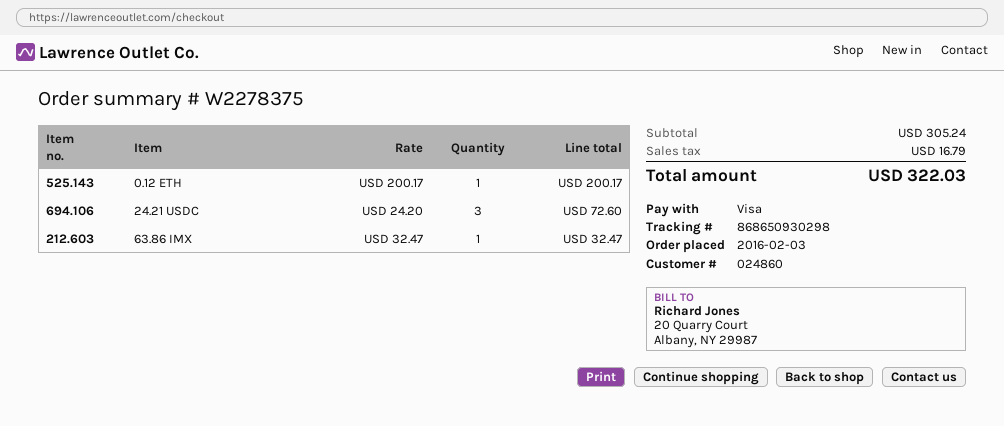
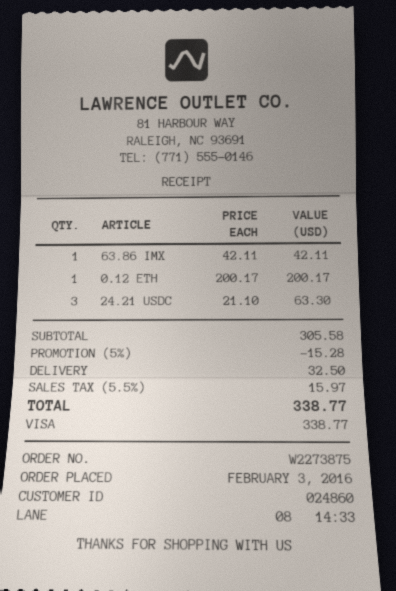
order number: W2278375 -> W2273875
24.21 USDC: 3 x 24.20 = 72.60 -> 3 x 21.10 = 63.30
63.86 IMX: 1 x 32.47 = 32.47 -> 1 x 42.11 = 42.11
subtotal: 305.24 -> 305.58
discount: none -> 5% = 15.28
shipping: none -> 32.50
tax: 16.79 -> 15.97
total: 322.03 -> 338.77

